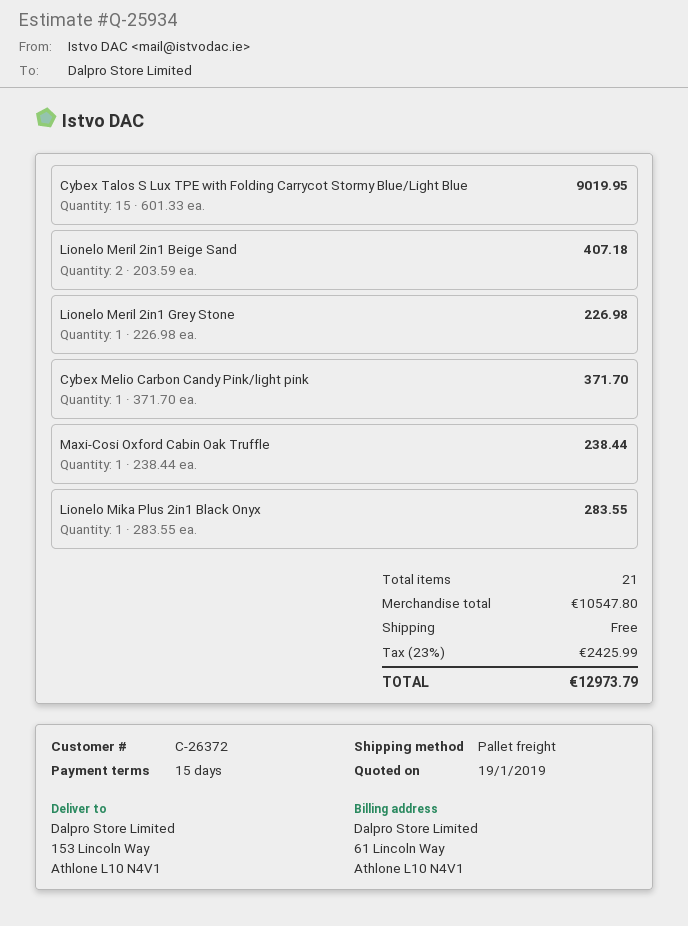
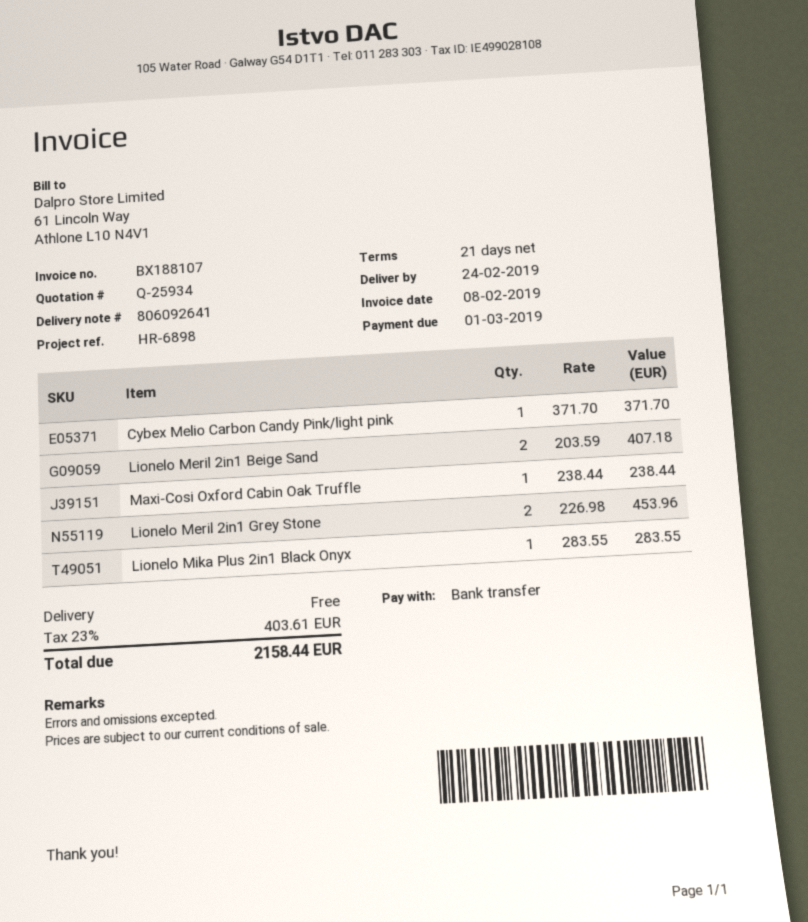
payment terms: 15 days -> 21 days
Cybex Talos S Lux TPE with Folding Carrycot Stormy Blue/Light Blue: 15 x 601.33 = 9019.95 -> none
Lionelo Meril 2in1 Grey Stone: 1 x 226.98 = 226.98 -> 2 x 226.98 = 453.96
tax: 23% = 2425.99 -> 23% = 403.61
total: 12973.79 -> 2158.44

